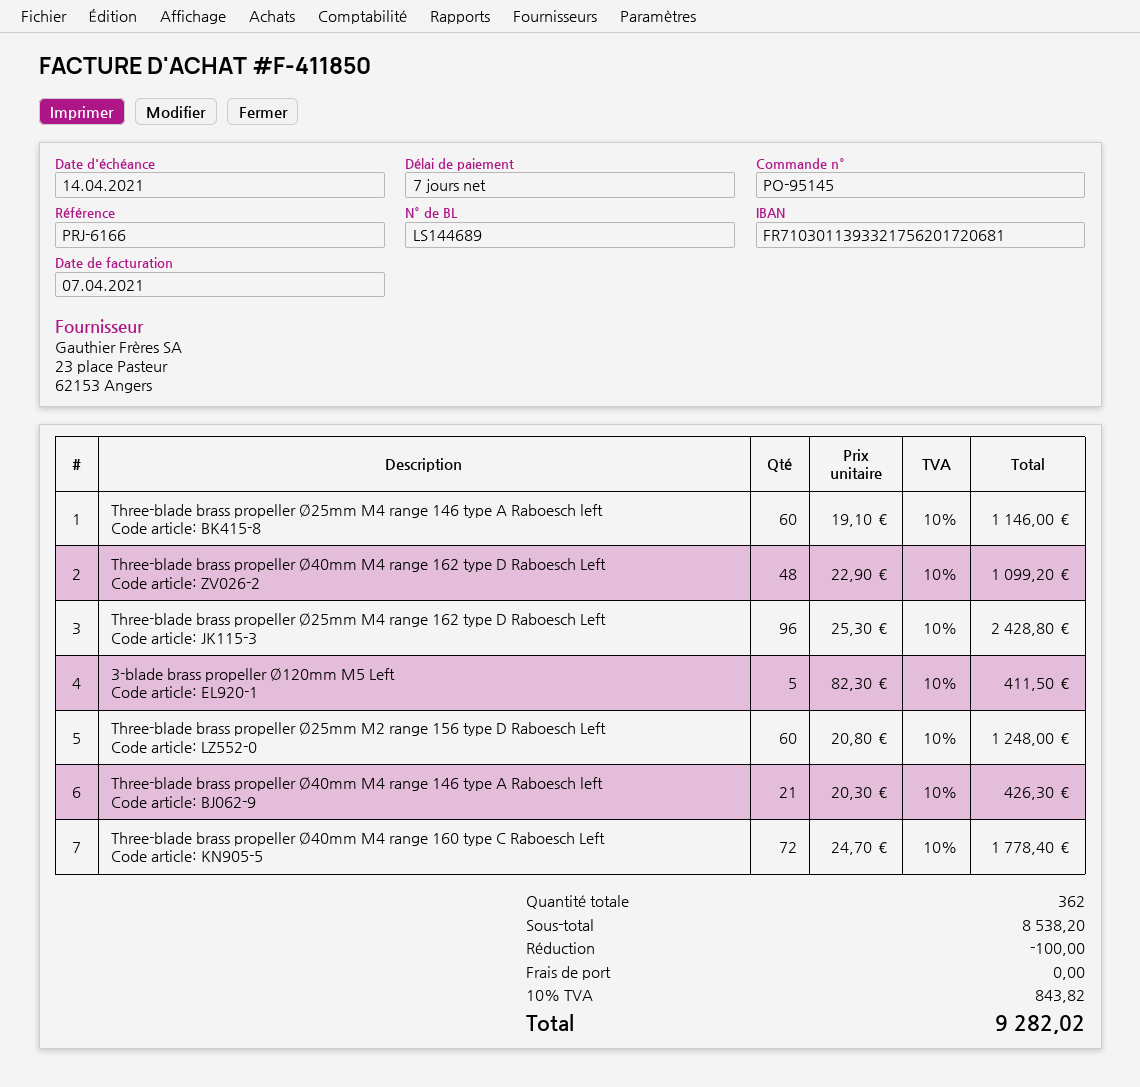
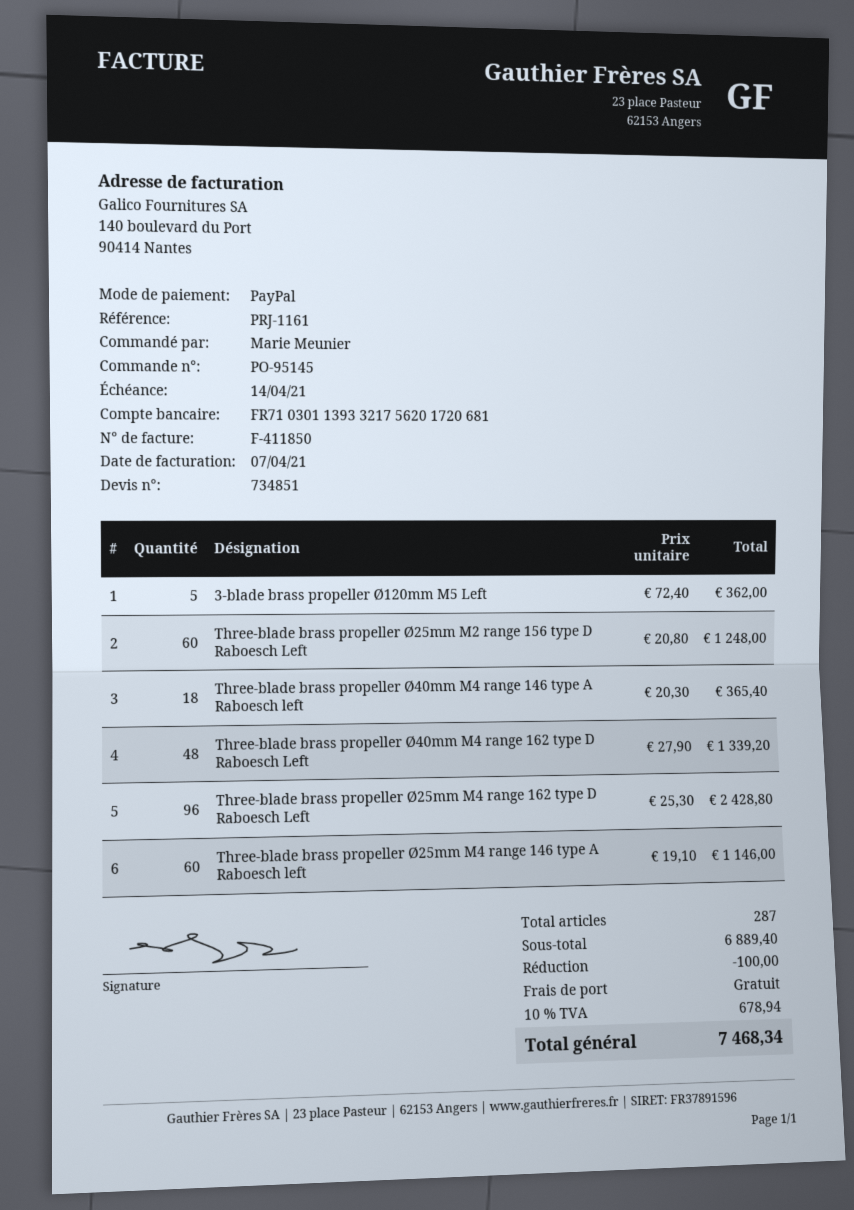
reference: PRJ-6166 -> PRJ-1161
Three-blade brass propeller Ø40mm M4 range 162 type D Raboesch Left: 48 x 22.90 = 1099.20 -> 48 x 27.90 = 1339.20
3-blade brass propeller Ø120mm M5 Left: 5 x 82.30 = 411.50 -> 5 x 72.40 = 362.00
Three-blade brass propeller Ø40mm M4 range 146 type A Raboesch left: 21 x 20.30 = 426.30 -> 18 x 20.30 = 365.40
Three-blade brass propeller Ø40mm M4 range 160 type C Raboesch Left: 72 x 24.70 = 1778.40 -> none
total quantity: 362 -> 287
subtotal: 8538.20 -> 6889.40
tax: 10% = 843.82 -> 10% = 678.94
total: 9282.02 -> 7468.34

